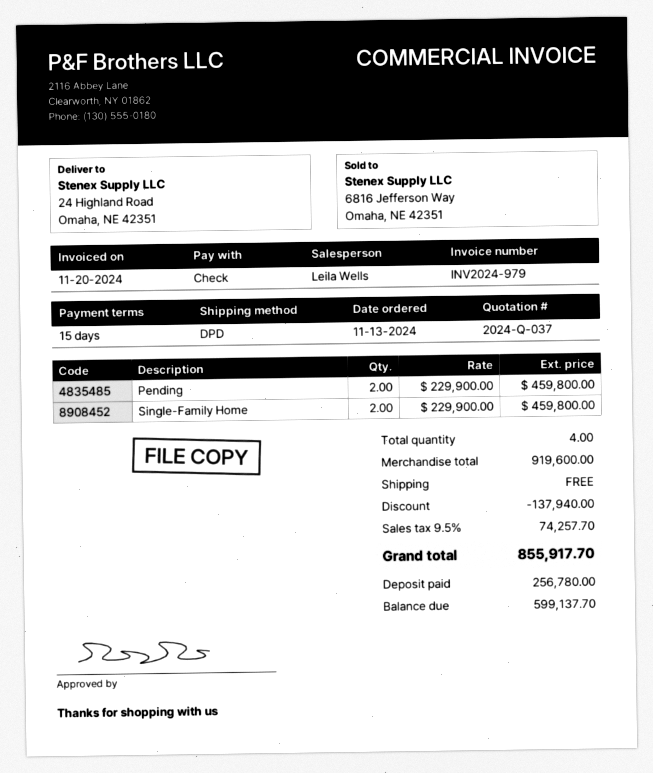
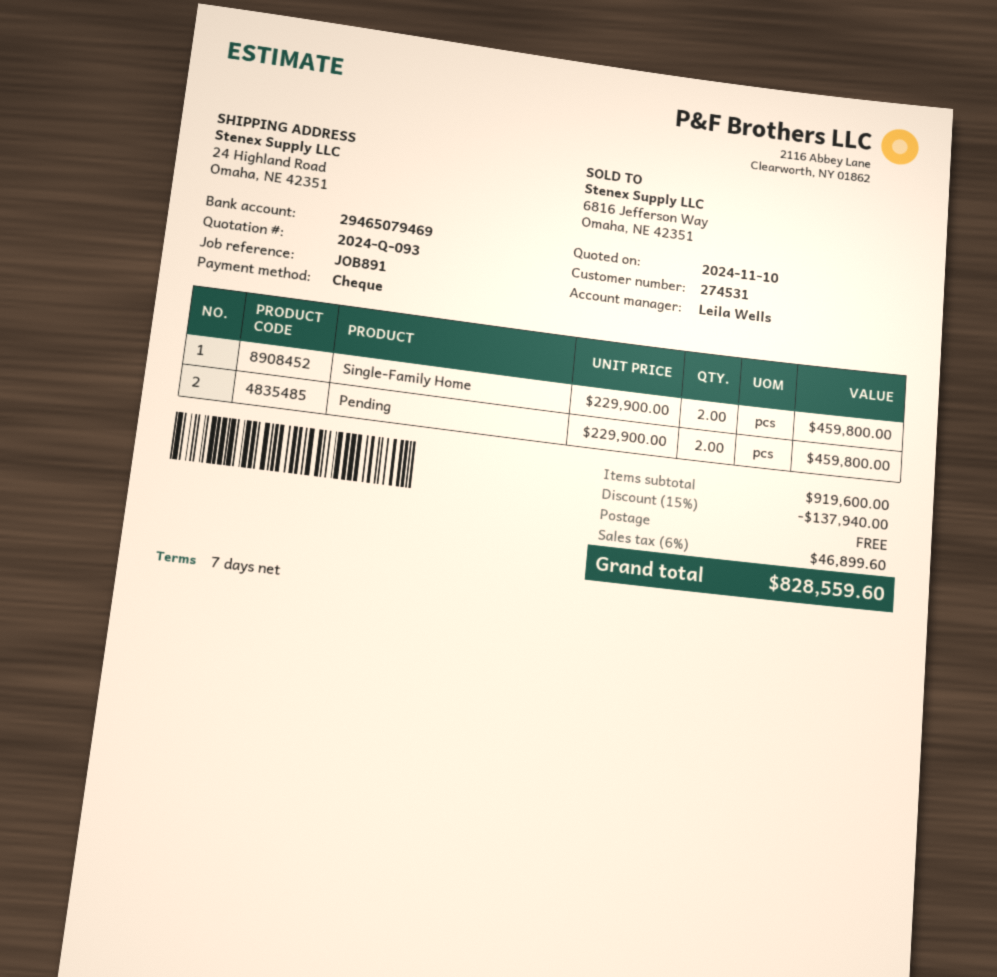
quote number: 2024-Q-037 -> 2024-Q-093
payment terms: 15 days -> 7 days
tax: 9.5% = 74257.70 -> 6% = 46899.60
total: 855917.70 -> 828559.60

